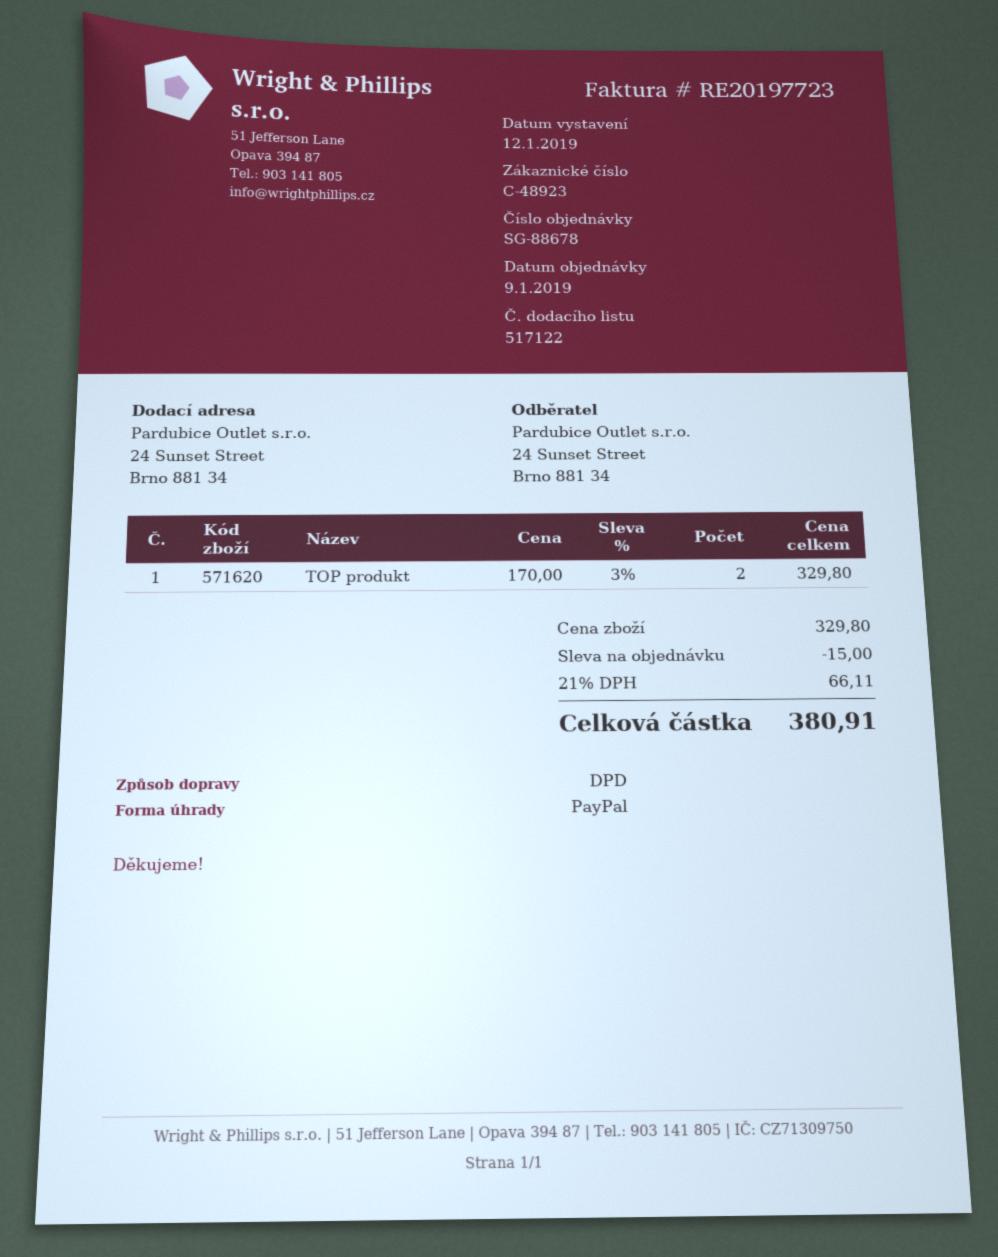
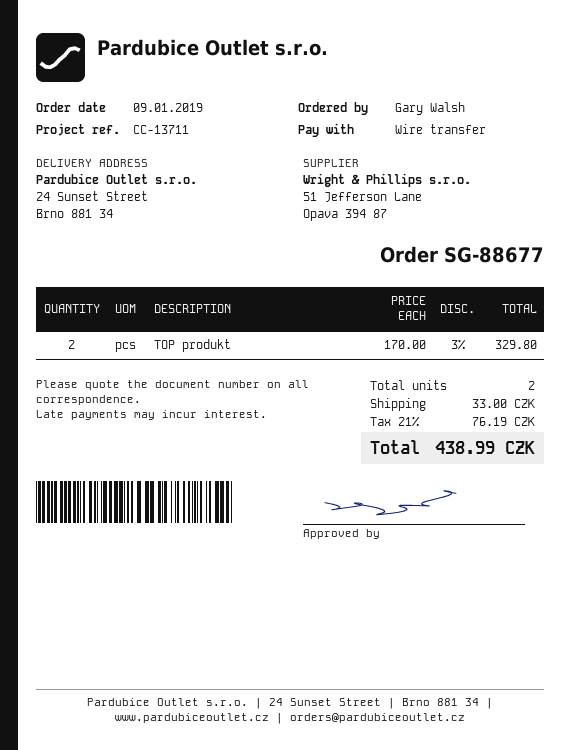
order number: SG-88678 -> SG-88677
payment method: PayPal -> bank transfer
discount: 15.00 -> none
shipping: none -> 33.00
tax: 21% = 66.11 -> 21% = 76.19
total: 380.91 -> 438.99

